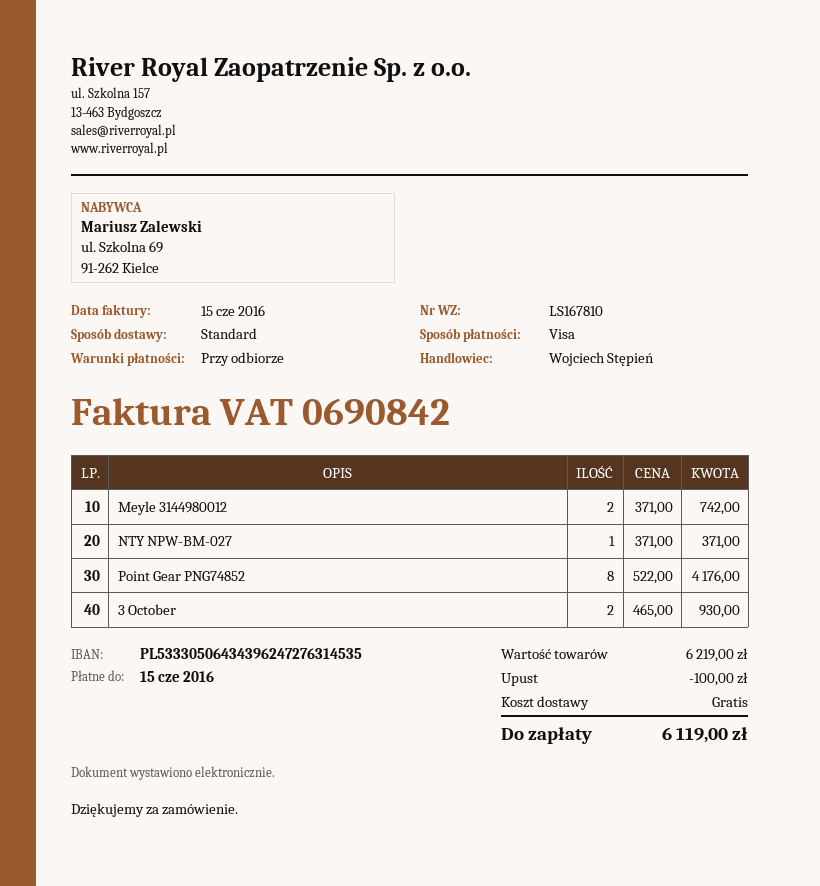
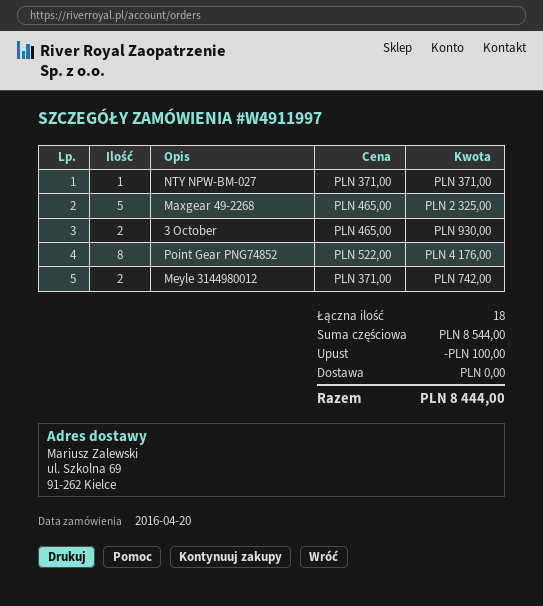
Maxgear 49-2268: none -> 5 x 465.00 = 2325.00
subtotal: 6219.00 -> 8544.00
total: 6119.00 -> 8444.00

